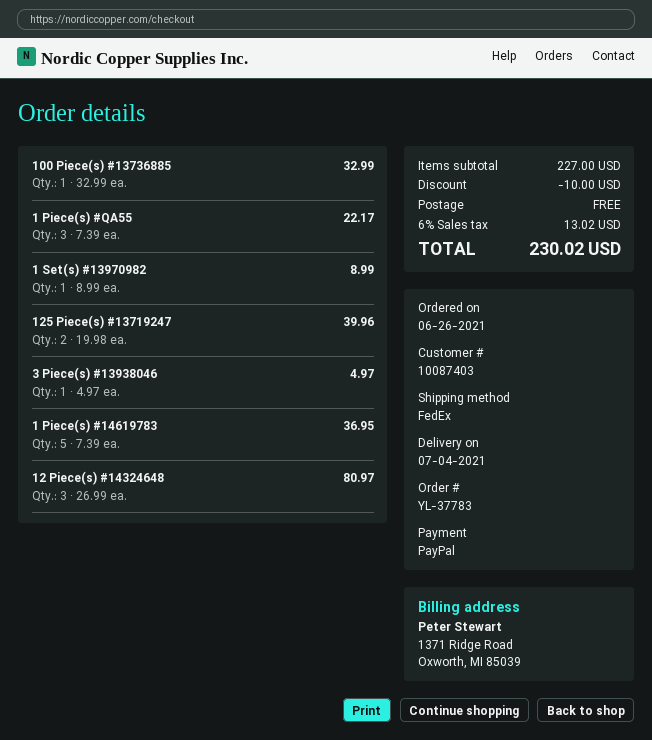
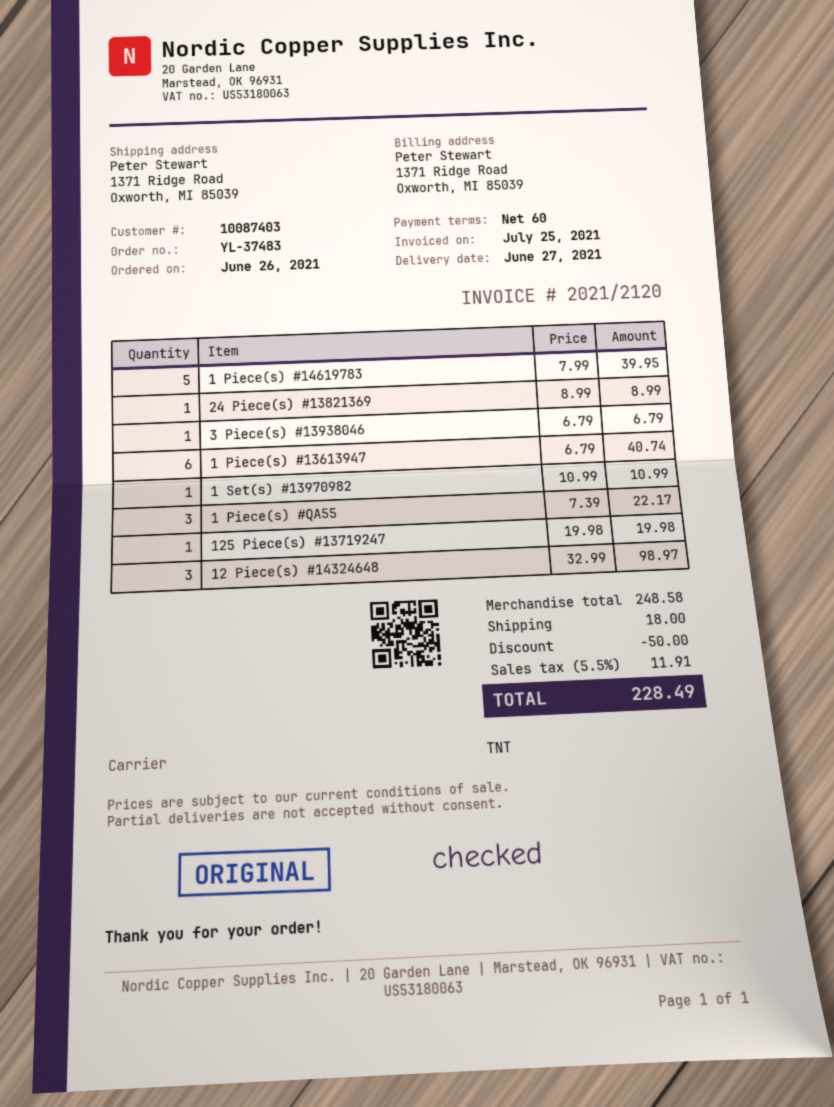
order number: YL-37783 -> YL-37483
delivery date: 2021-07-04 -> 2021-06-27
shipping method: FedEx -> TNT
100 Piece(s) #13736885: 1 x 32.99 = 32.99 -> none
1 Set(s) #13970982: 1 x 8.99 = 8.99 -> 1 x 10.99 = 10.99
125 Piece(s) #13719247: 2 x 19.98 = 39.96 -> 1 x 19.98 = 19.98
3 Piece(s) #13938046: 1 x 4.97 = 4.97 -> 1 x 6.79 = 6.79
1 Piece(s) #14619783: 5 x 7.39 = 36.95 -> 5 x 7.99 = 39.95
12 Piece(s) #14324648: 3 x 26.99 = 80.97 -> 3 x 32.99 = 98.97
24 Piece(s) #13821369: none -> 1 x 8.99 = 8.99
1 Piece(s) #13613947: none -> 6 x 6.79 = 40.74
subtotal: 227.00 -> 248.58
discount: 10.00 -> 50.00
shipping: 0.00 -> 18.00
tax: 6% = 13.02 -> 5.5% = 11.91
total: 230.02 -> 228.49

